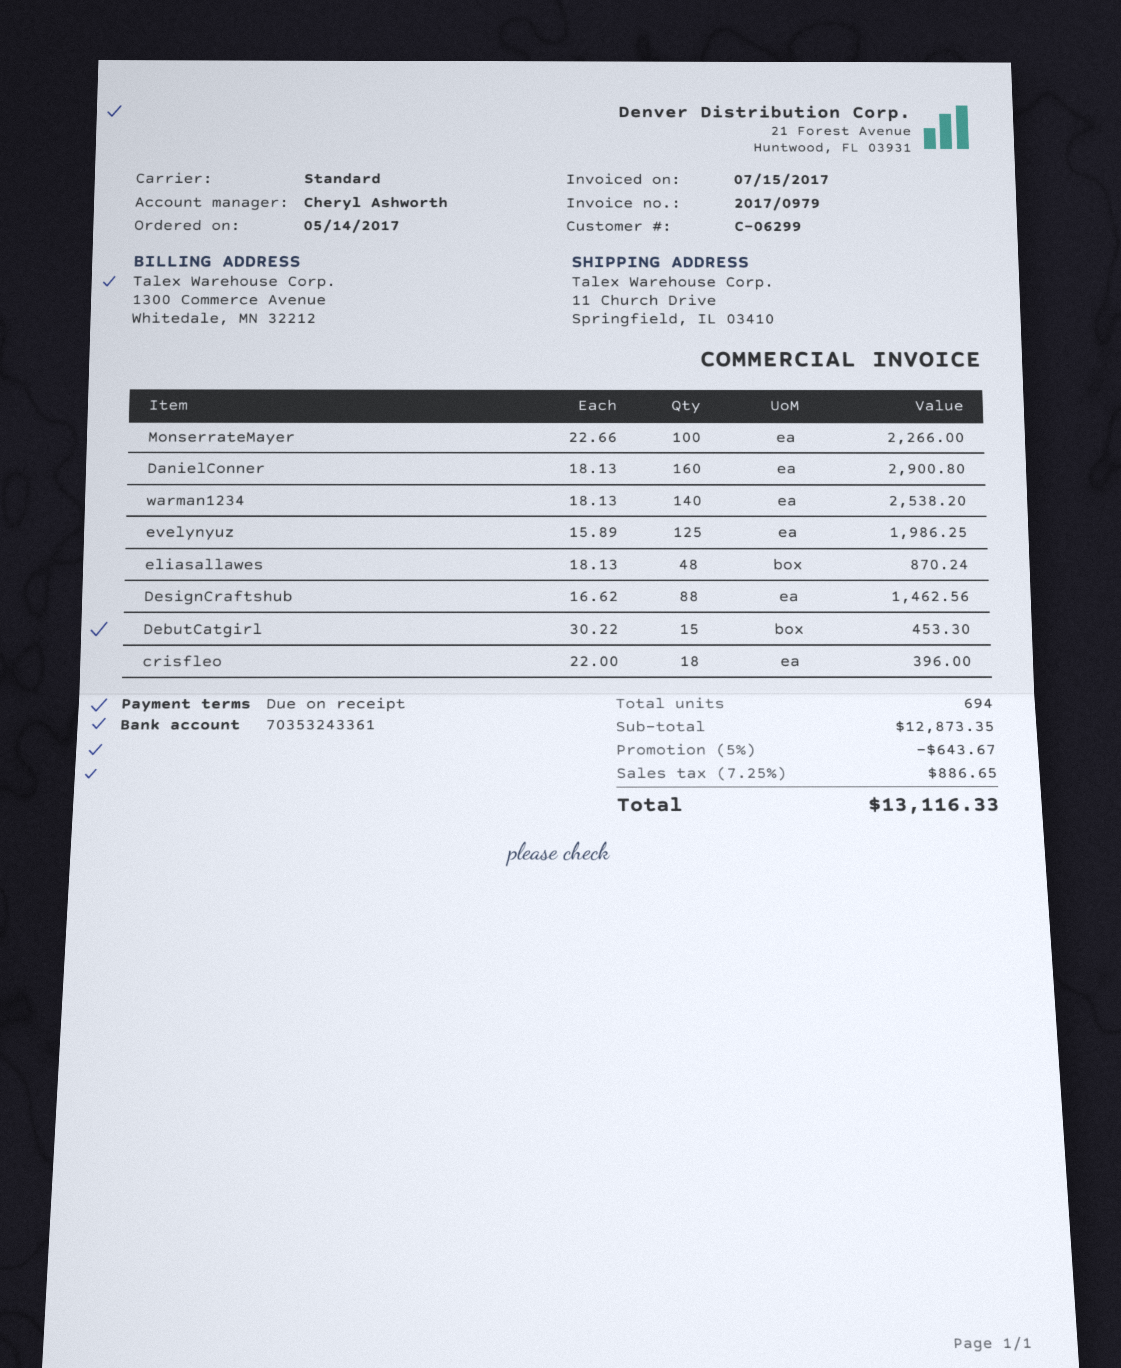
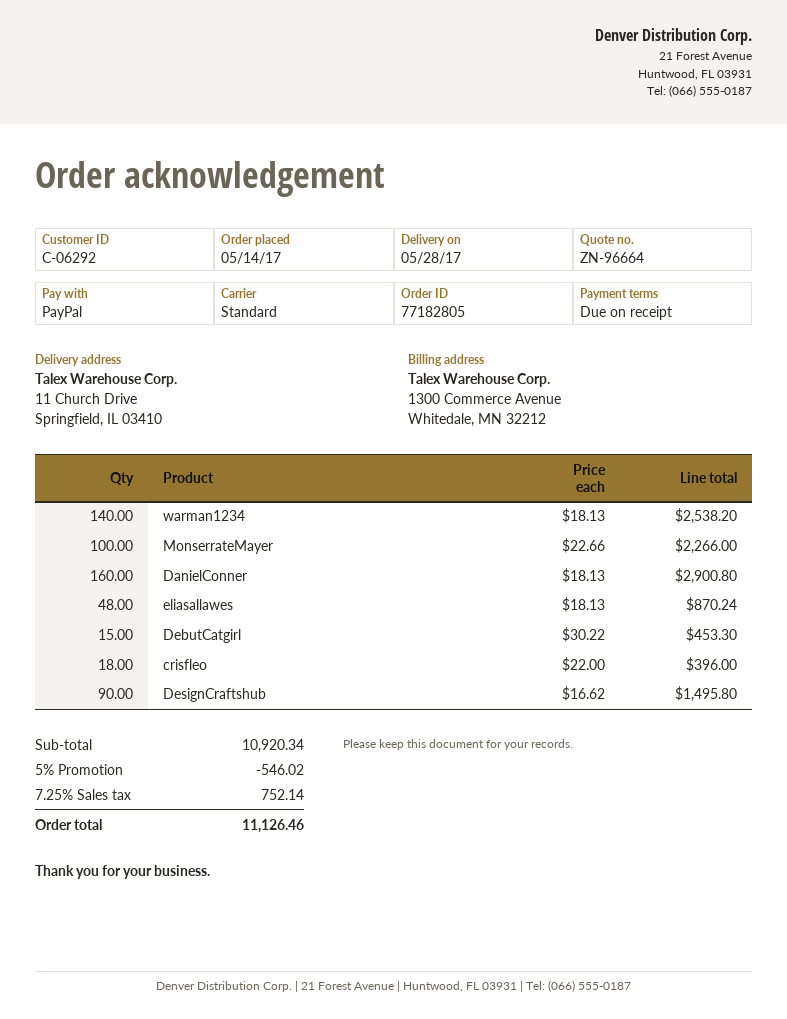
customer number: C-06299 -> C-06292
evelynyuz: 125 x 15.89 = 1986.25 -> none
DesignCraftshub: 88 x 16.62 = 1462.56 -> 90 x 16.62 = 1495.80
subtotal: 12873.35 -> 10920.34
discount: 5% = 643.67 -> 5% = 546.02
tax: 7.25% = 886.65 -> 7.25% = 752.14
total: 13116.33 -> 11126.46

